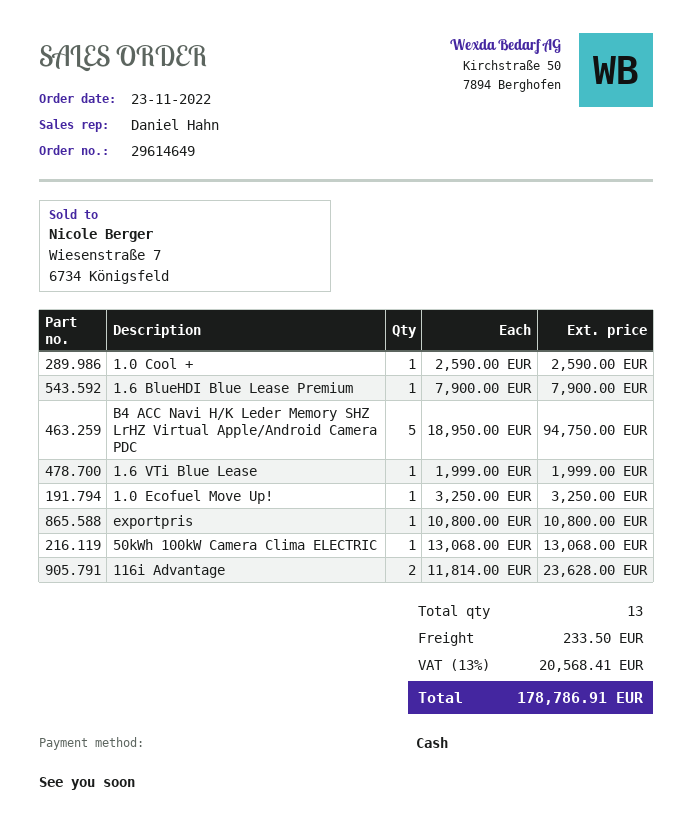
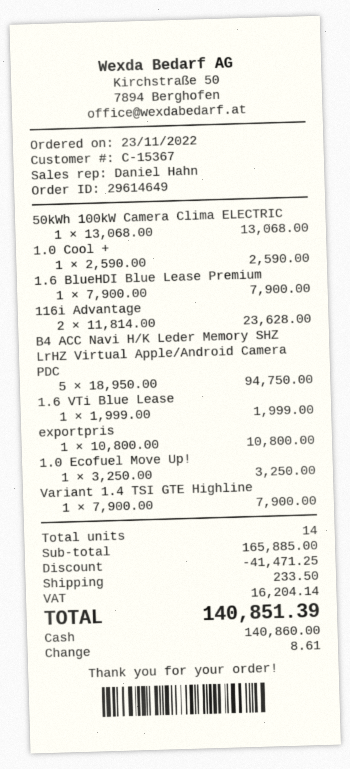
Variant 1.4 TSI GTE Highline: none -> 1 x 7900.00 = 7900.00
total quantity: 13 -> 14
discount: none -> 41471.25
tax: 20568.41 -> 16204.14
total: 178786.91 -> 140851.39

